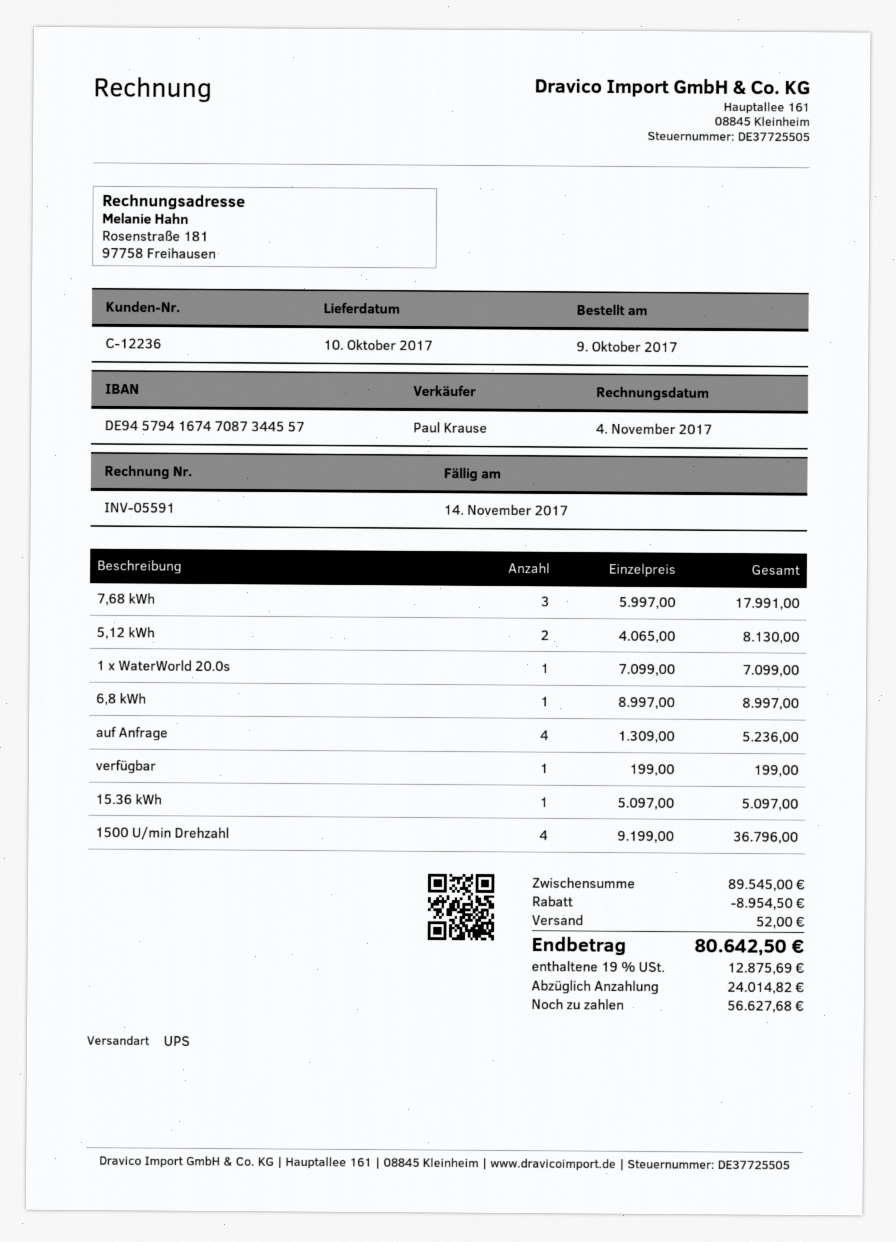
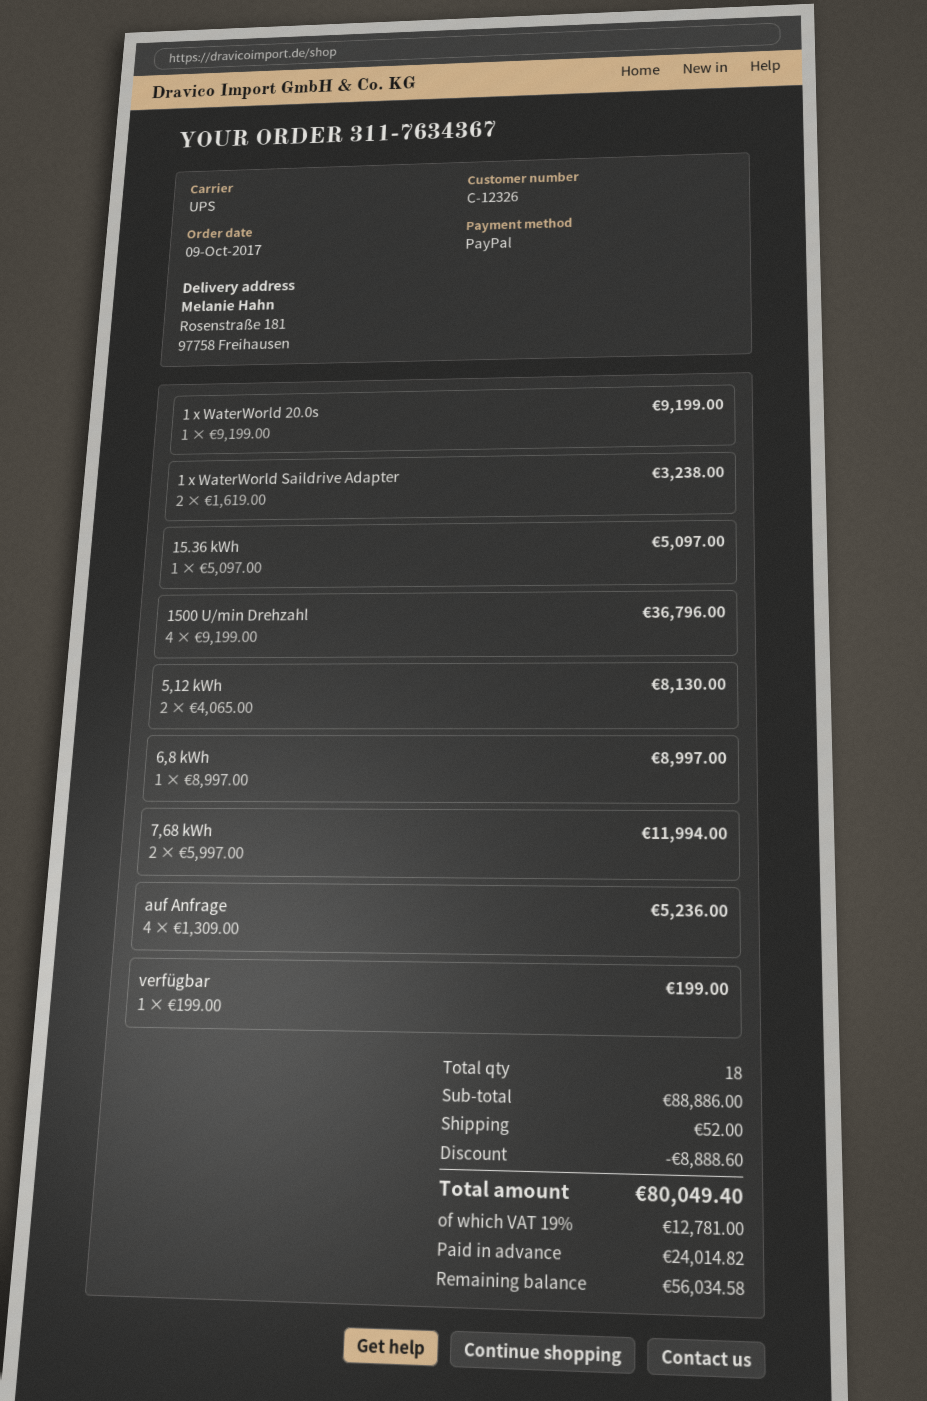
customer number: C-12236 -> C-12326
7,68 kWh: 3 x 5997.00 = 17991.00 -> 2 x 5997.00 = 11994.00
1 x WaterWorld 20.0s: 1 x 7099.00 = 7099.00 -> 1 x 9199.00 = 9199.00
1 x WaterWorld Saildrive Adapter: none -> 2 x 1619.00 = 3238.00
subtotal: 89545.00 -> 88886.00
discount: 8954.50 -> 8888.60
tax: 19% = 12875.69 -> 19% = 12781.00
total: 80642.50 -> 80049.40
balance: 56627.68 -> 56034.58

